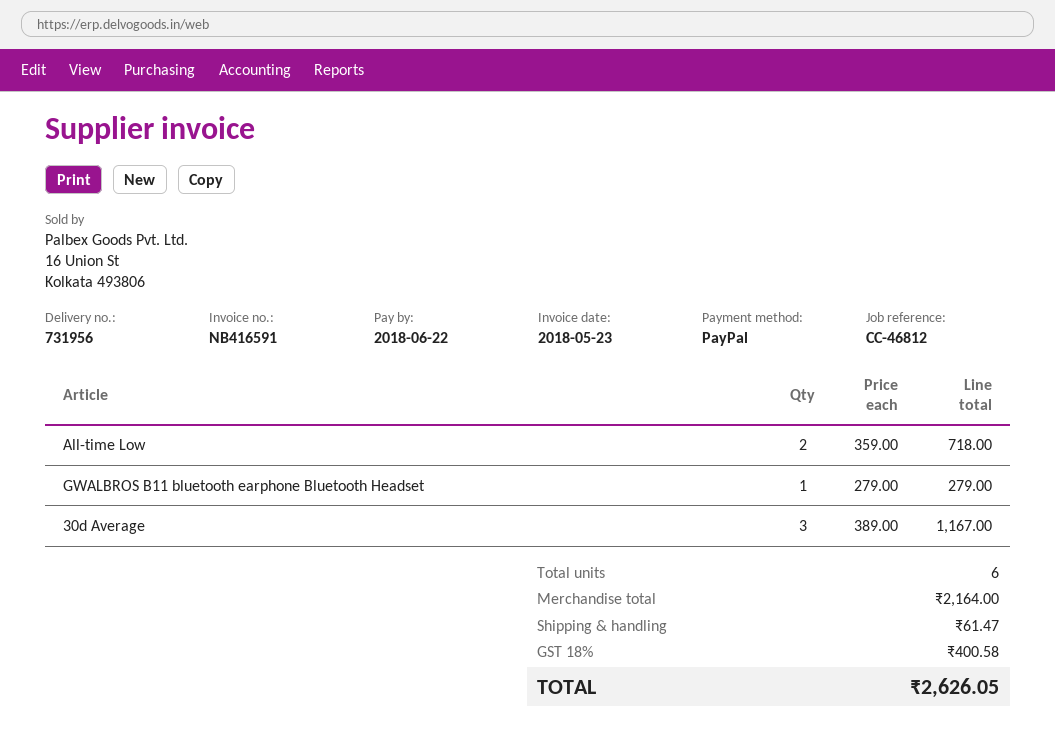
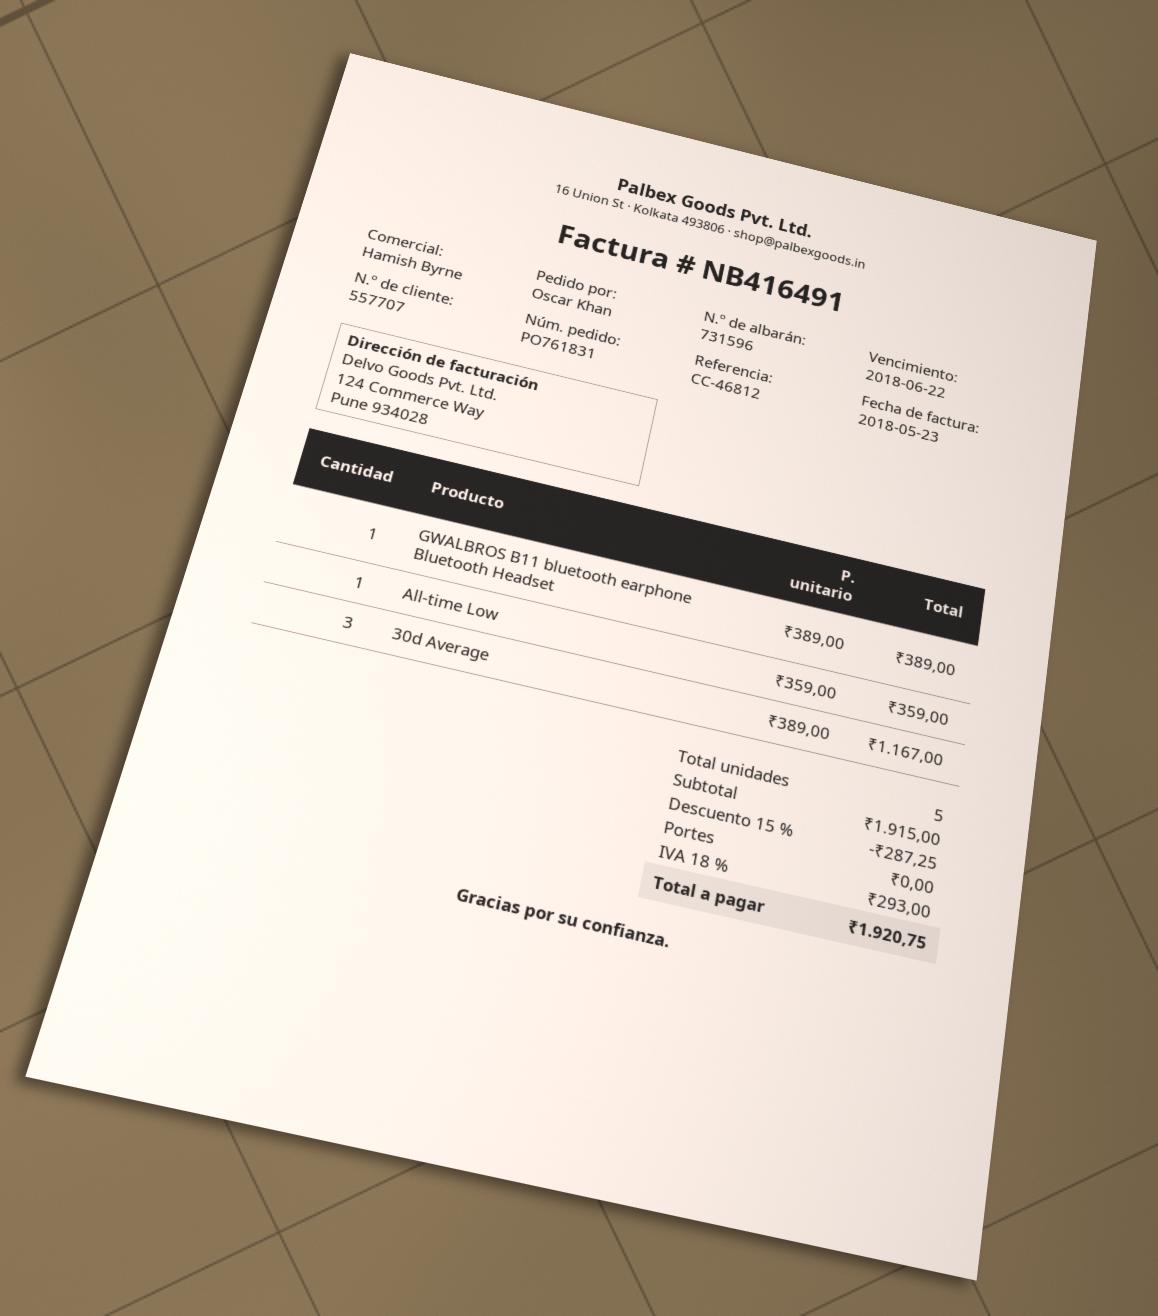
delivery note number: 731956 -> 731596
invoice number: NB416591 -> NB416491
All-time Low: 2 x 359.00 = 718.00 -> 1 x 359.00 = 359.00
GWALBROS B11 bluetooth earphone Bluetooth Headset: 1 x 279.00 = 279.00 -> 1 x 389.00 = 389.00
total quantity: 6 -> 5
subtotal: 2164.00 -> 1915.00
discount: none -> 15% = 287.25
shipping: 61.47 -> 0.00
tax: 18% = 400.58 -> 18% = 293.00
total: 2626.05 -> 1920.75

